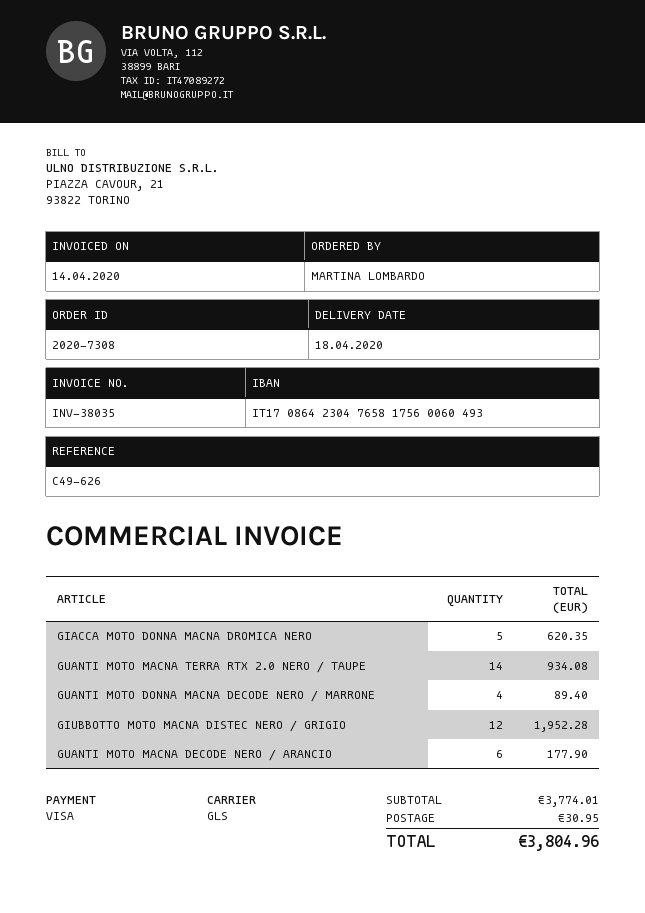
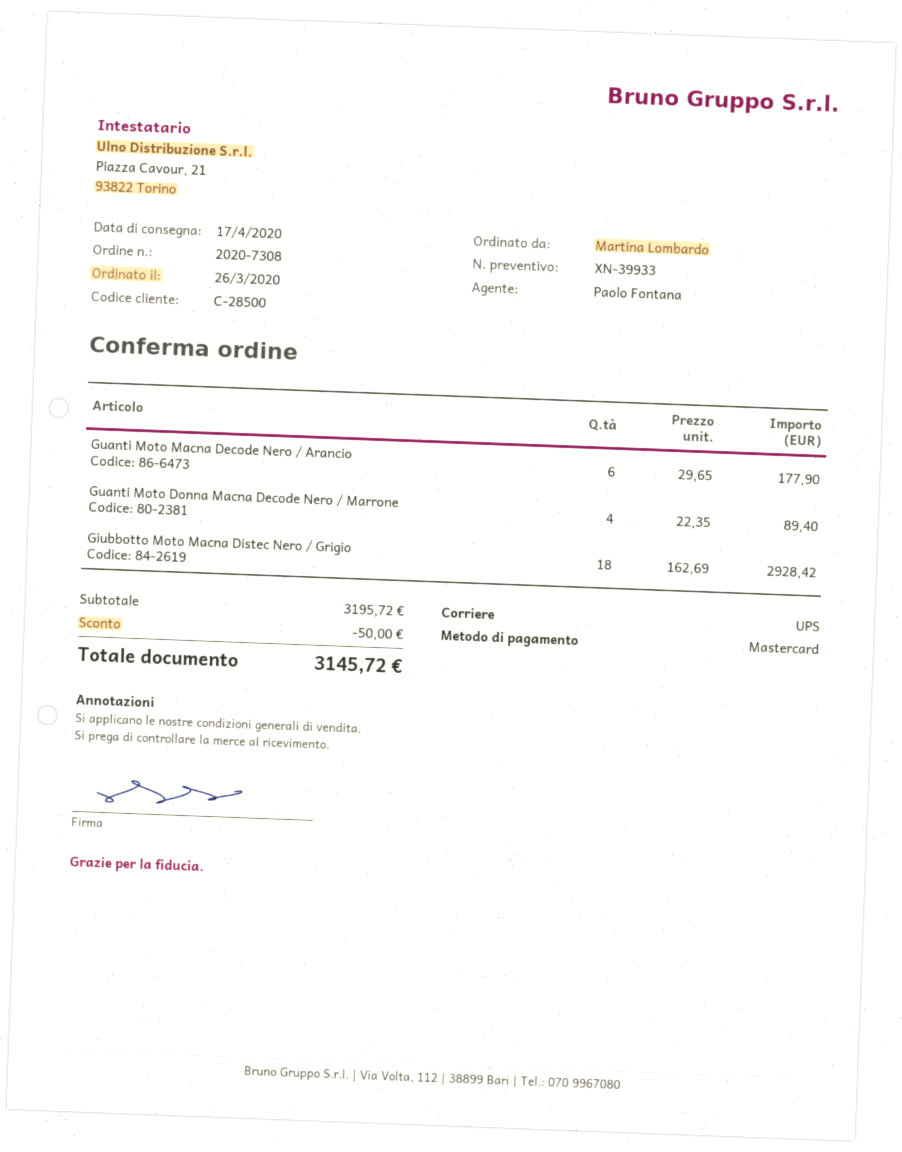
delivery date: 2020-04-18 -> 2020-04-17
payment method: Visa -> Mastercard
shipping method: GLS -> UPS
GIACCA MOTO DONNA MACNA DROMICA NERO: 5 for 620.35 -> none
GUANTI MOTO MACNA TERRA RTX 2.0 NERO / TAUPE: 14 for 934.08 -> none
GIUBBOTTO MOTO MACNA DISTEC NERO / GRIGIO: 12 for 1952.28 -> 18 for 2928.42
subtotal: 3774.01 -> 3195.72
discount: none -> 50.00
shipping: 30.95 -> none
total: 3804.96 -> 3145.72

